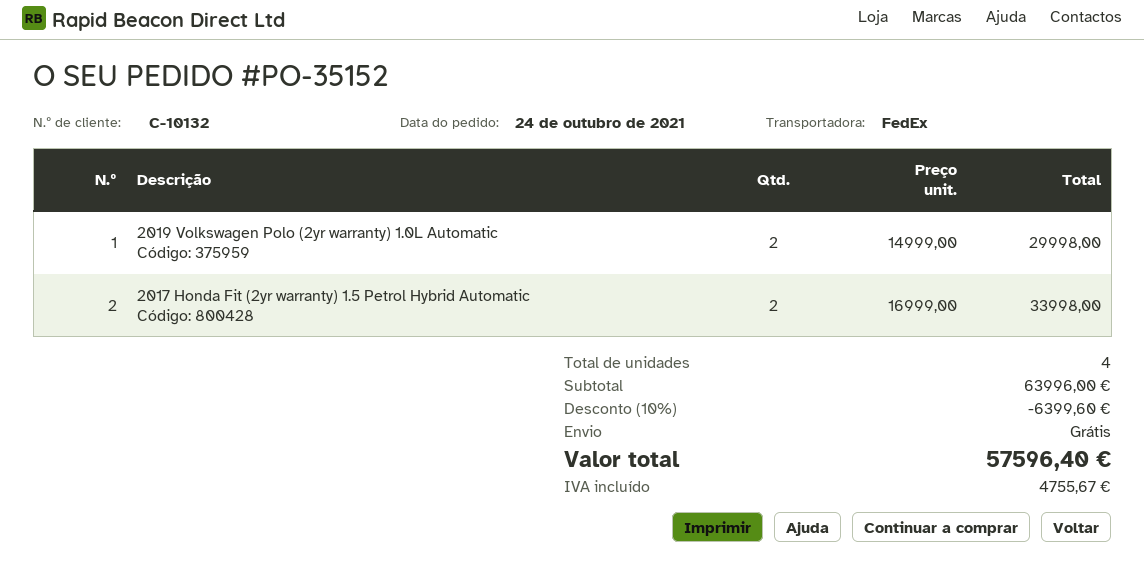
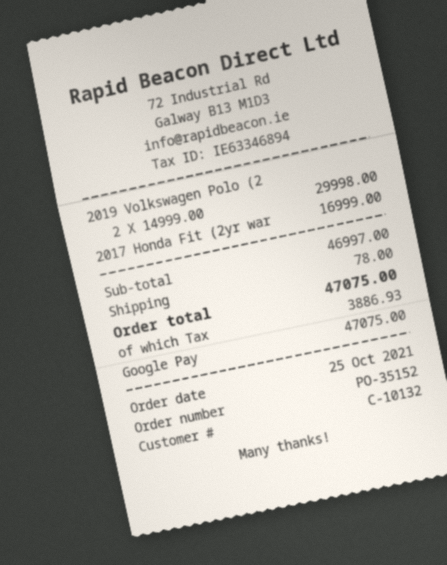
order date: 2021-10-24 -> 2021-10-25
2017 Honda Fit (2yr warranty) 1.5 Petrol Hybrid Automatic: 2 x 16999.00 = 33998.00 -> 1 x 16999.00 = 16999.00
subtotal: 63996.00 -> 46997.00
discount: 10% = 6399.60 -> none
shipping: 0.00 -> 78.00
tax: 4755.67 -> 3886.93
total: 57596.40 -> 47075.00

